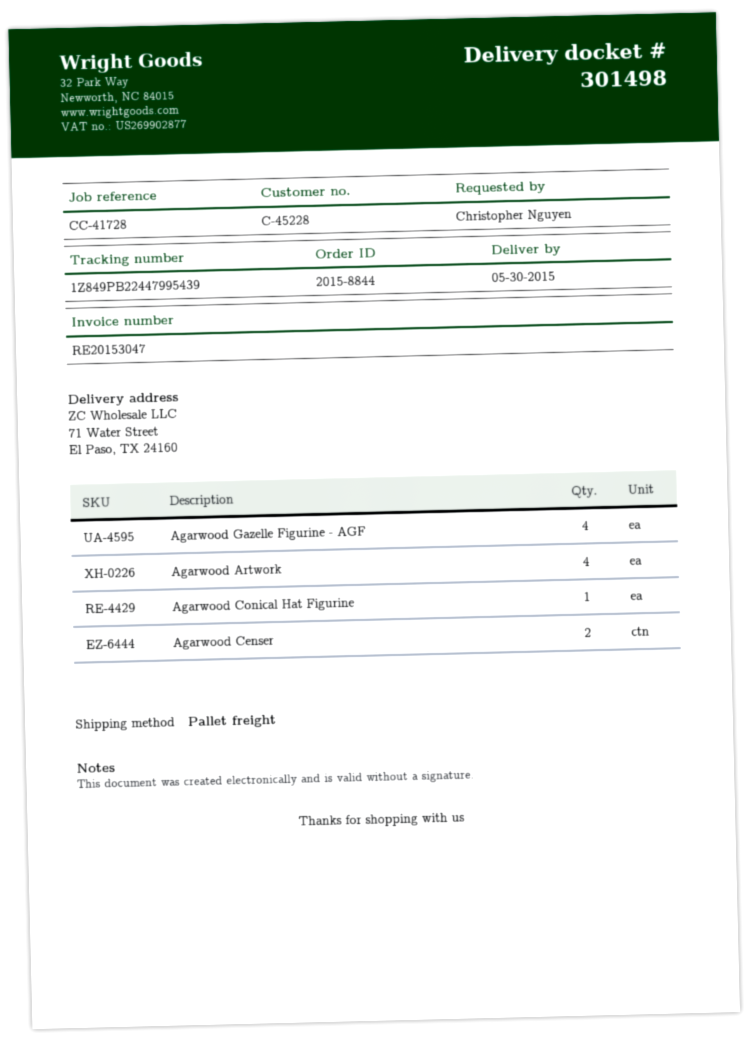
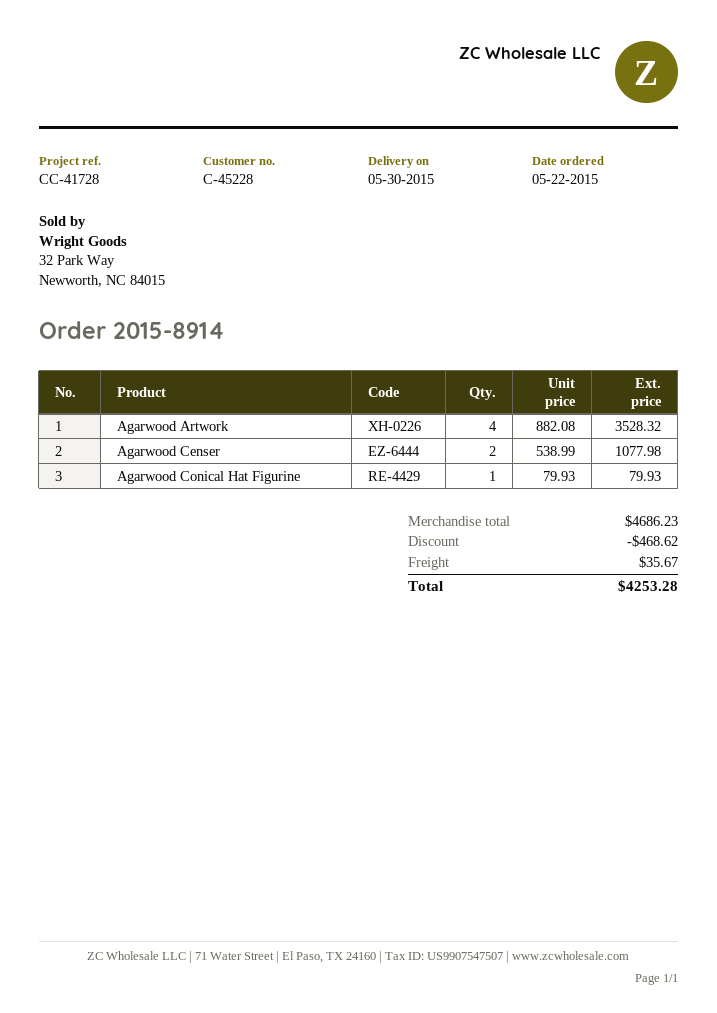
order number: 2015-8844 -> 2015-8914
Agarwood Gazelle Figurine - AGF: 4 -> none

